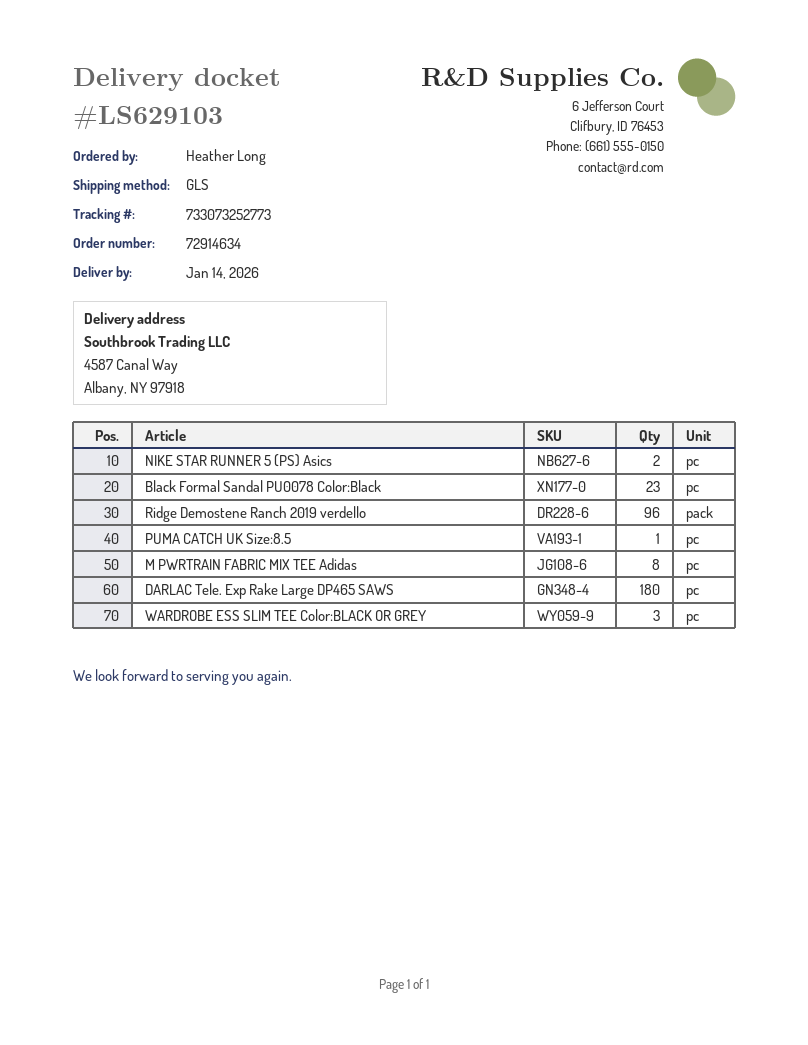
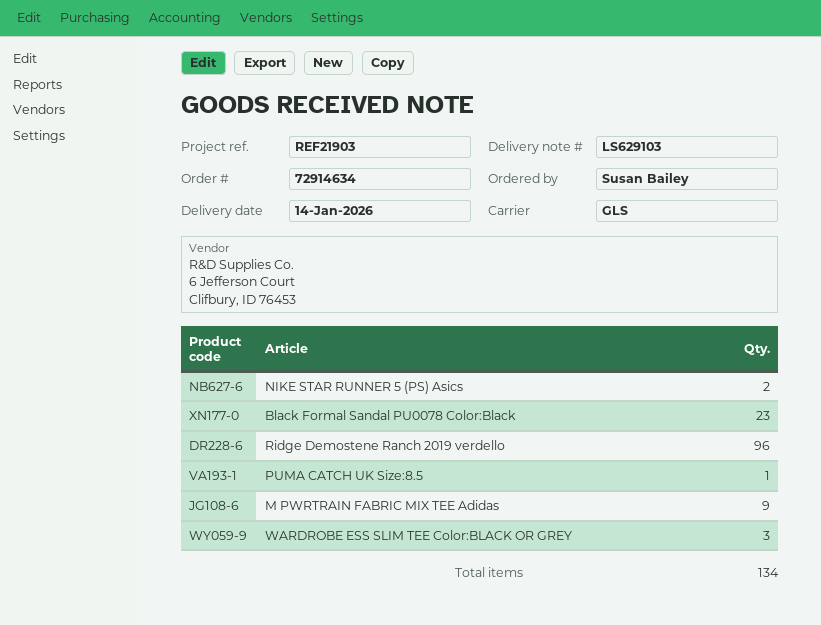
ordered by: Heather Long -> Susan Bailey
M PWRTRAIN FABRIC MIX TEE Adidas: 8 -> 9
DARLAC Tele. Exp Rake Large DP465 SAWS: 180 -> none

